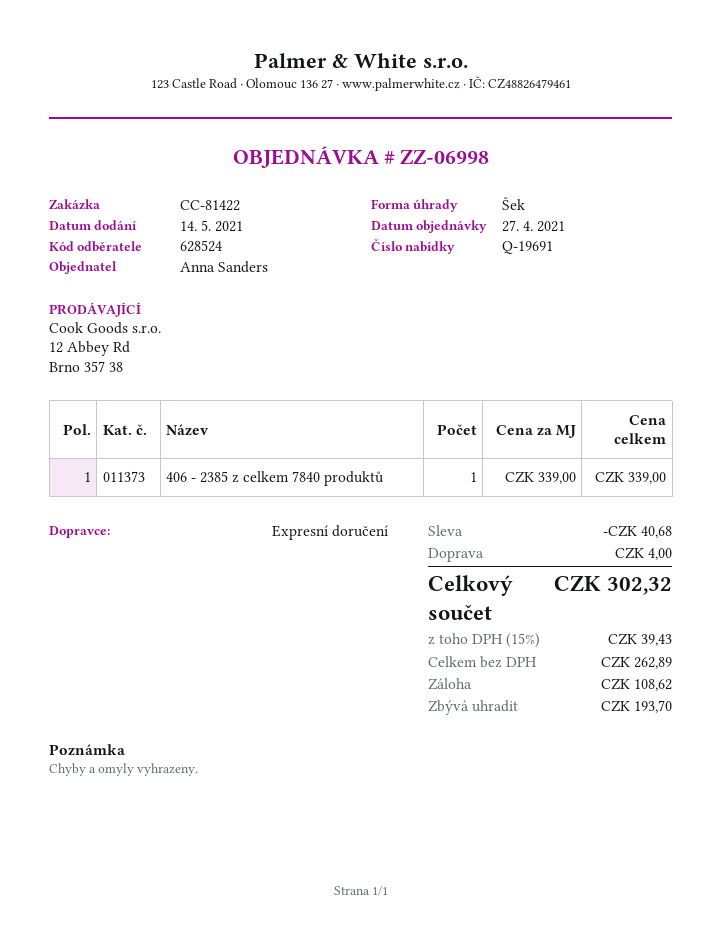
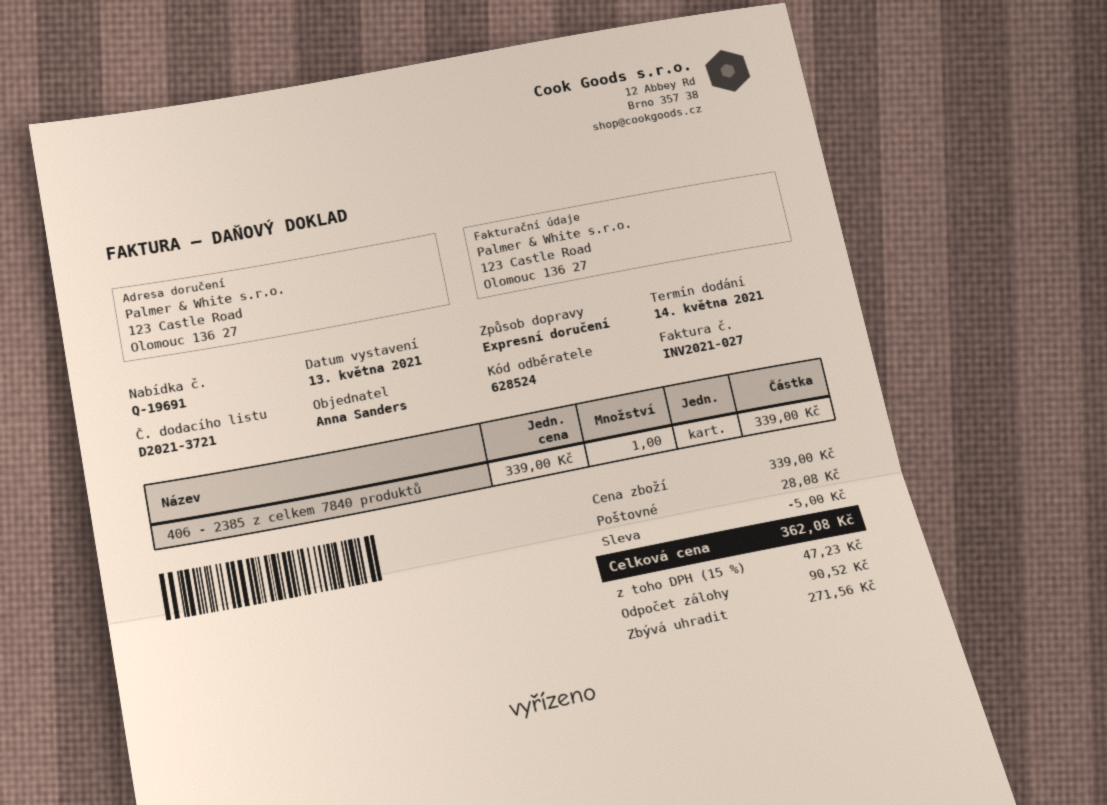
discount: 40.68 -> 5.00
shipping: 4.00 -> 28.08
tax: 15% = 39.43 -> 15% = 47.23
total: 302.32 -> 362.08
deposit: 108.62 -> 90.52
balance: 193.70 -> 271.56

